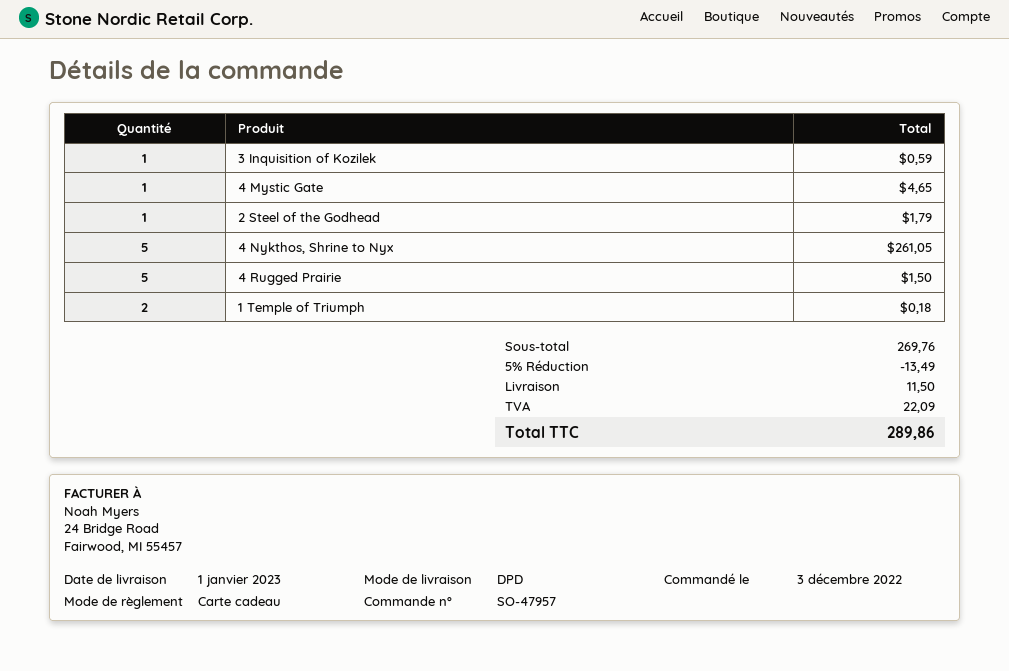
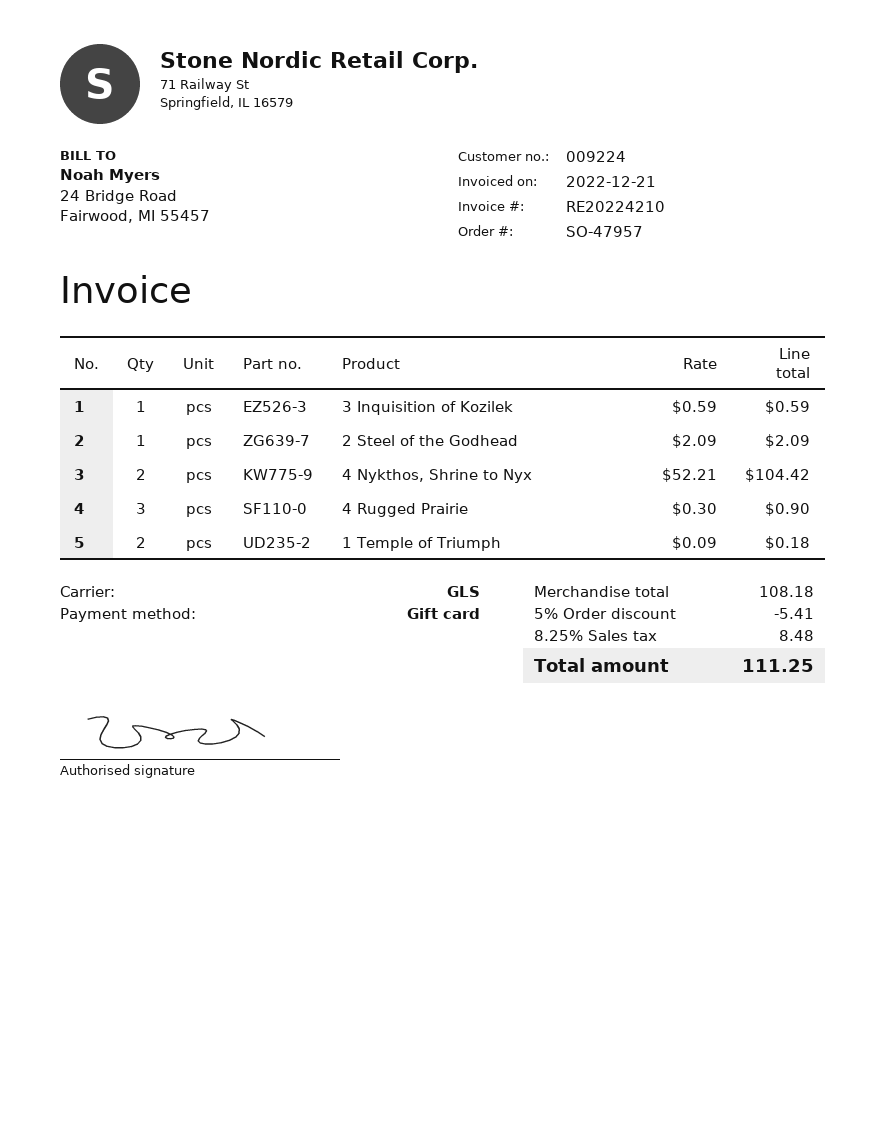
shipping method: DPD -> GLS
4 Mystic Gate: 1 for 4.65 -> none
2 Steel of the Godhead: 1 for 1.79 -> 1 for 2.09
4 Nykthos, Shrine to Nyx: 5 for 261.05 -> 2 for 104.42
4 Rugged Prairie: 5 for 1.50 -> 3 for 0.90
subtotal: 269.76 -> 108.18
discount: 5% = 13.49 -> 5% = 5.41
shipping: 11.50 -> none
tax: 22.09 -> 8.48
total: 289.86 -> 111.25

